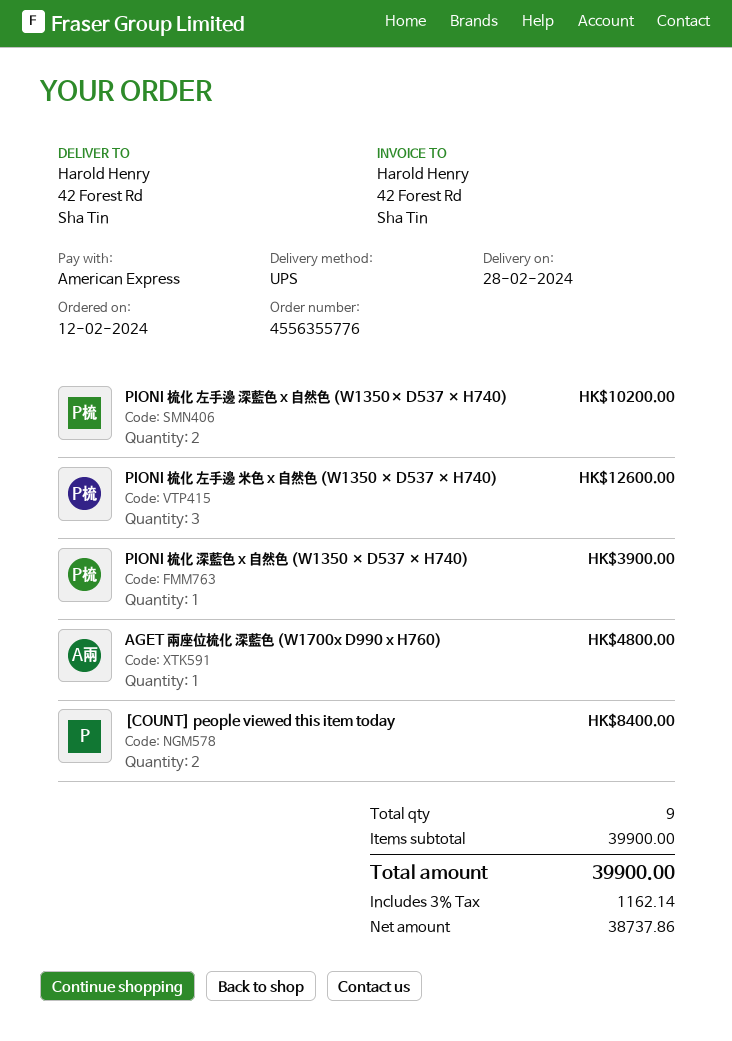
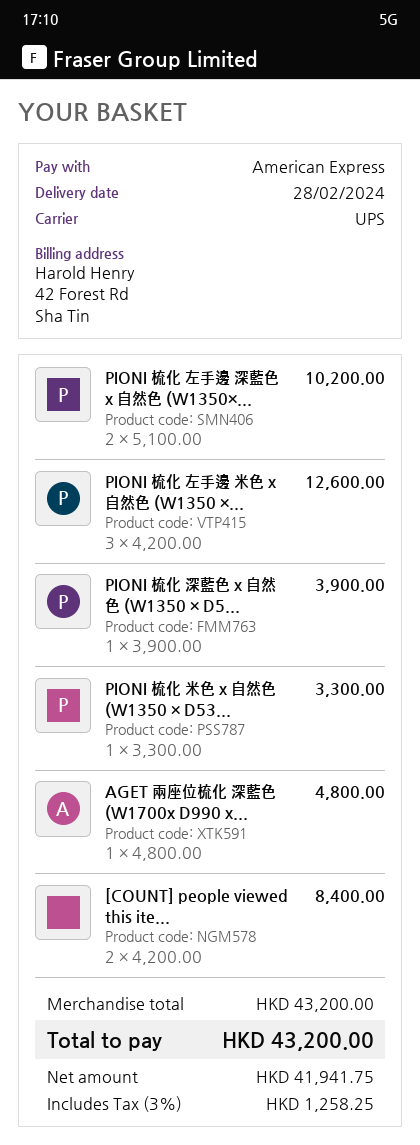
PIONI 梳化 米色 x 自然色 (W1350 × D53...: none -> 1 for 3300.00
subtotal: 39900.00 -> 43200.00
net: 38737.86 -> 41941.75
tax: 3% = 1162.14 -> 3% = 1258.25
total: 39900.00 -> 43200.00

